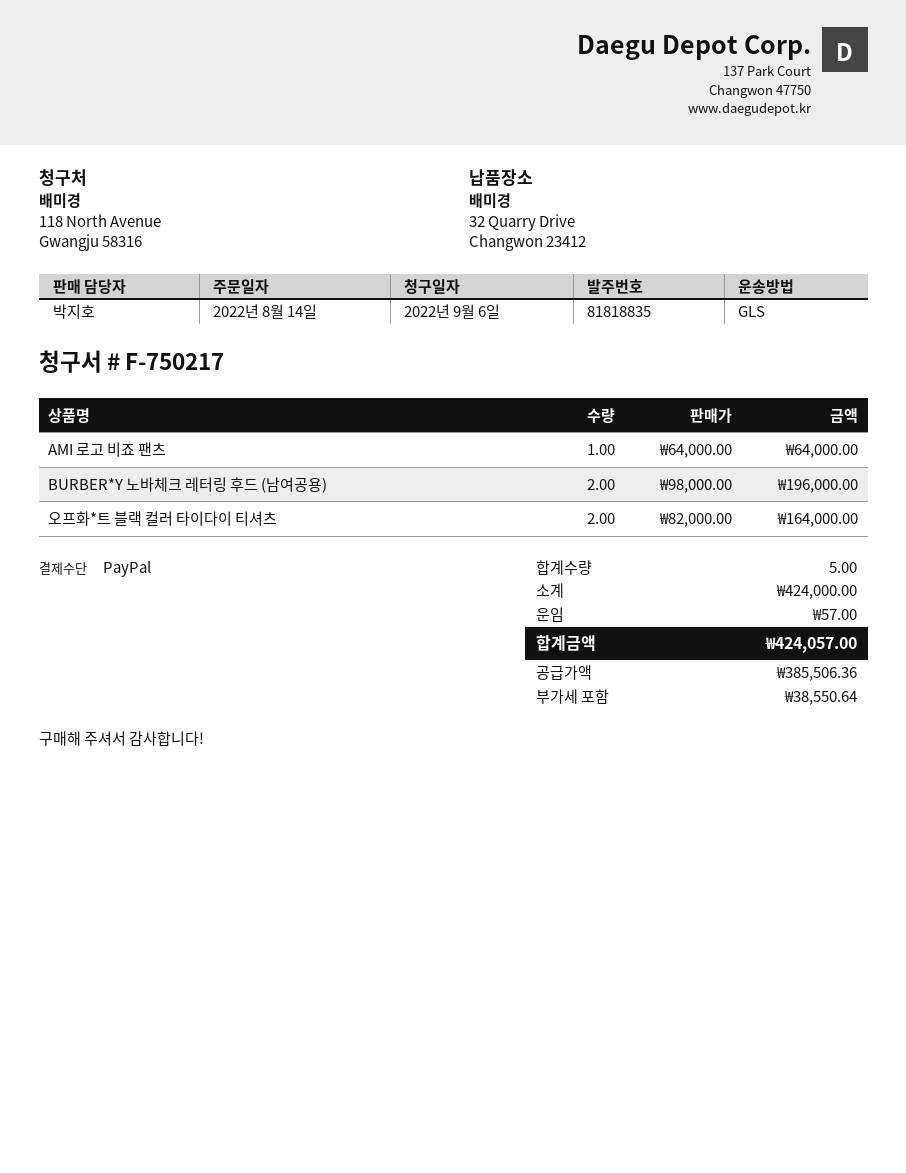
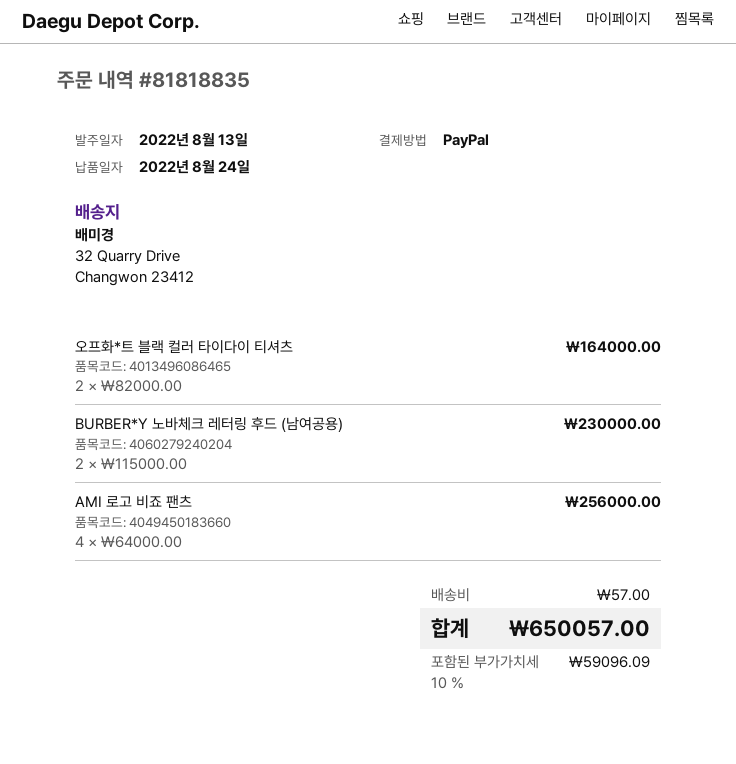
order date: 2022-08-14 -> 2022-08-13
AMI 로고 비죠 팬츠: 1 x 64000.00 = 64000.00 -> 4 x 64000.00 = 256000.00
BURBER*Y 노바체크 레터링 후드 (남여공용): 2 x 98000.00 = 196000.00 -> 2 x 115000.00 = 230000.00
tax: 38550.64 -> 59096.09
total: 424057.00 -> 650057.00

